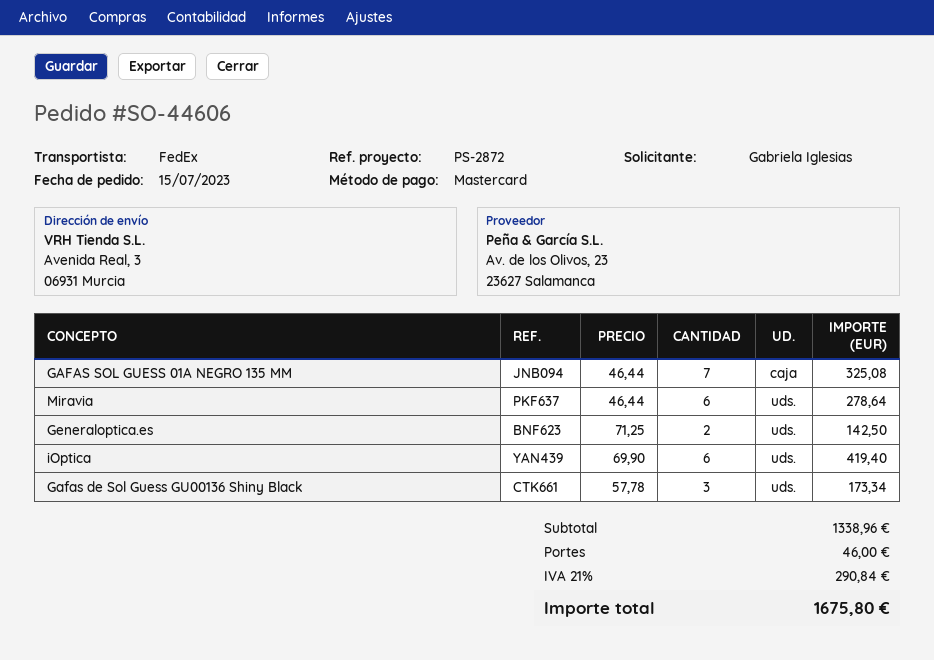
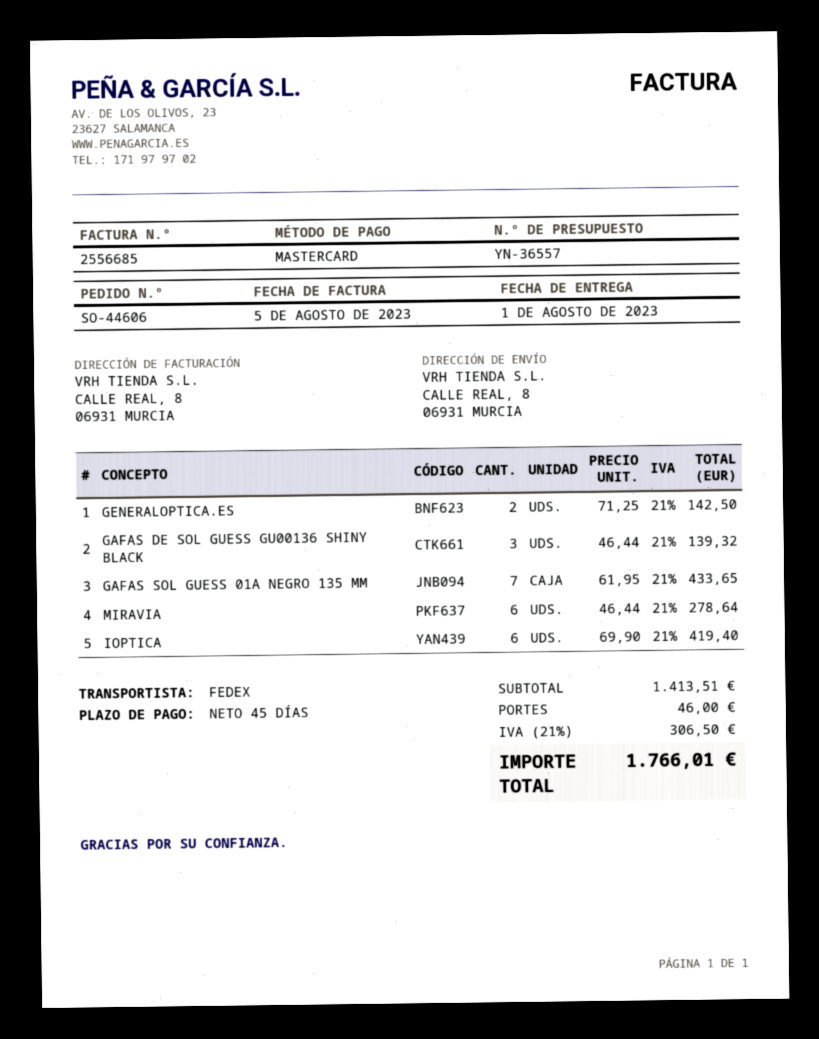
ship to: Avenida Real, 3, 06931 Murcia -> CALLE REAL, 8, 06931 MURCIA
GAFAS SOL GUESS 01A NEGRO 135 MM: 7 x 46.44 = 325.08 -> 7 x 61.95 = 433.65
Gafas de Sol Guess GU00136 Shiny Black: 3 x 57.78 = 173.34 -> 3 x 46.44 = 139.32
subtotal: 1338.96 -> 1413.51
tax: 21% = 290.84 -> 21% = 306.50
total: 1675.80 -> 1766.01

